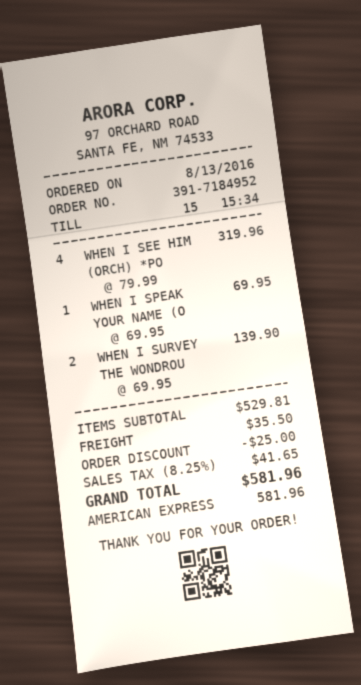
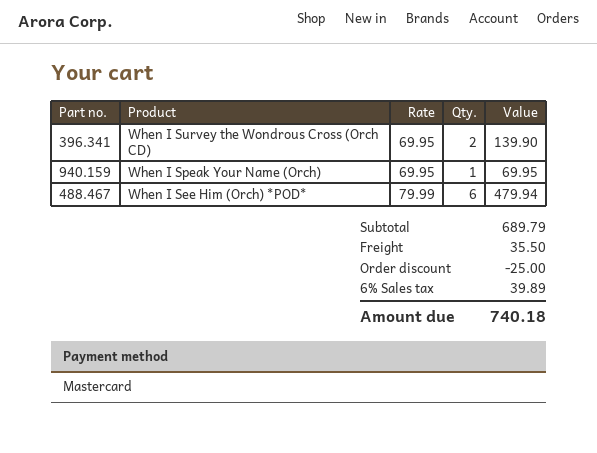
payment method: American Express -> Mastercard
WHEN I SEE HIM (ORCH) *PO: 4 x 79.99 = 319.96 -> 6 x 79.99 = 479.94
subtotal: 529.81 -> 689.79
tax: 8.25% = 41.65 -> 6% = 39.89
total: 581.96 -> 740.18

